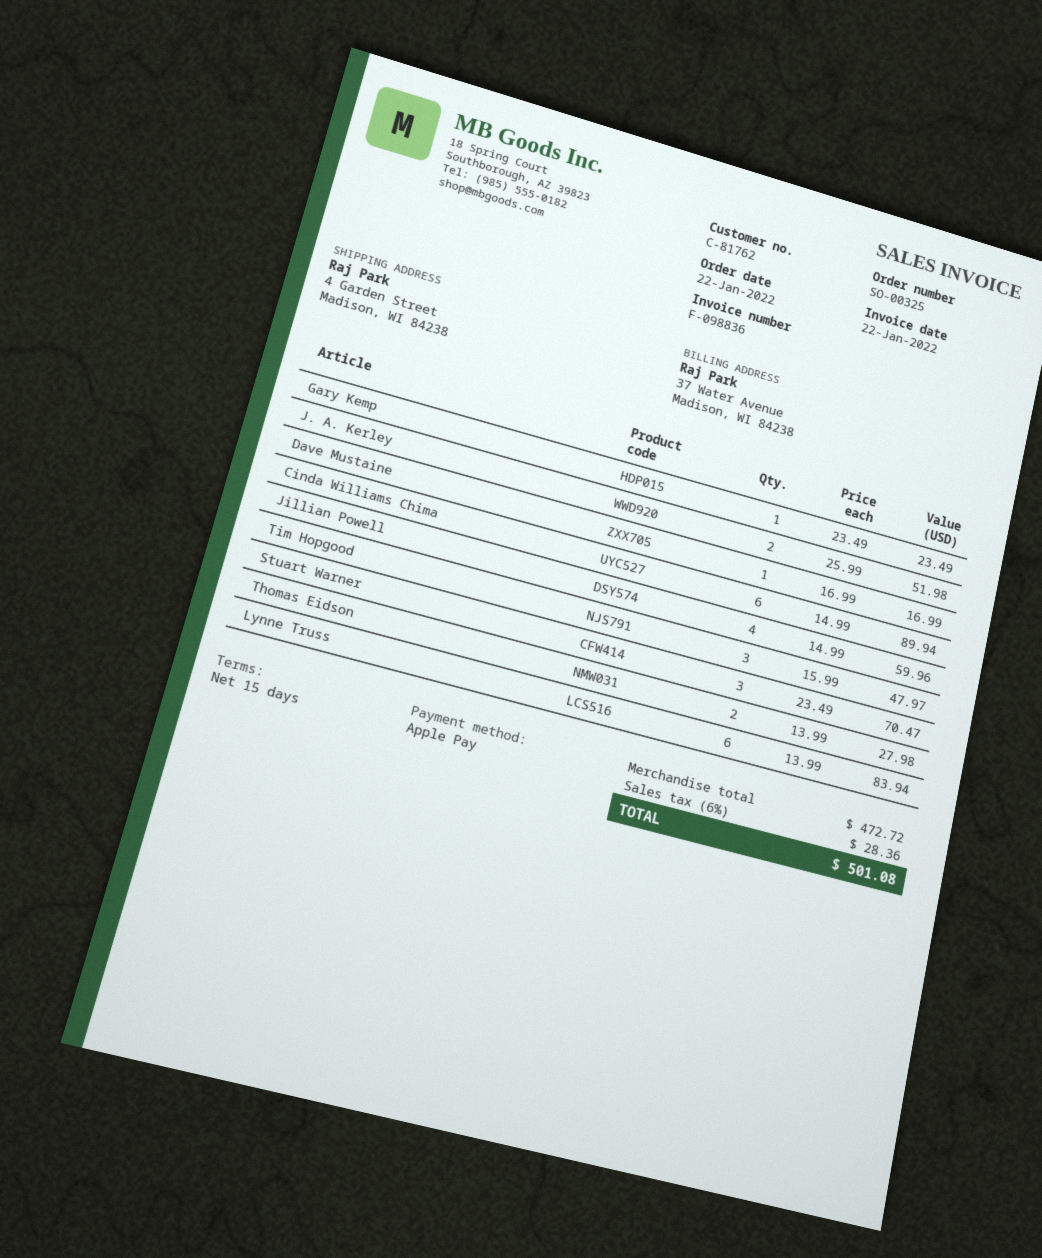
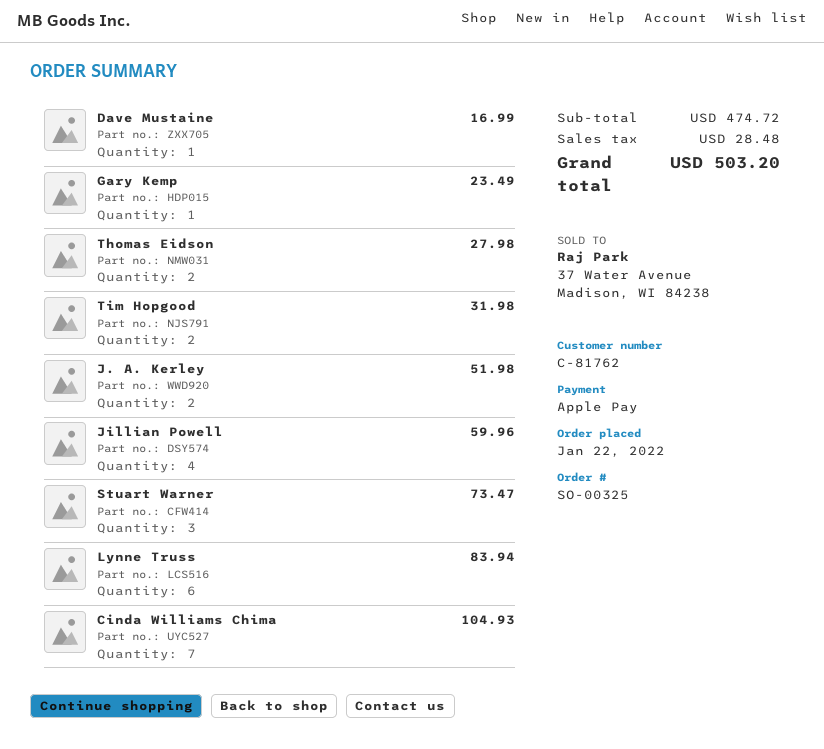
Cinda Williams Chima: 6 for 89.94 -> 7 for 104.93
Tim Hopgood: 3 for 47.97 -> 2 for 31.98
Stuart Warner: 3 for 70.47 -> 3 for 73.47
subtotal: 472.72 -> 474.72
tax: 28.36 -> 28.48
total: 501.08 -> 503.20

